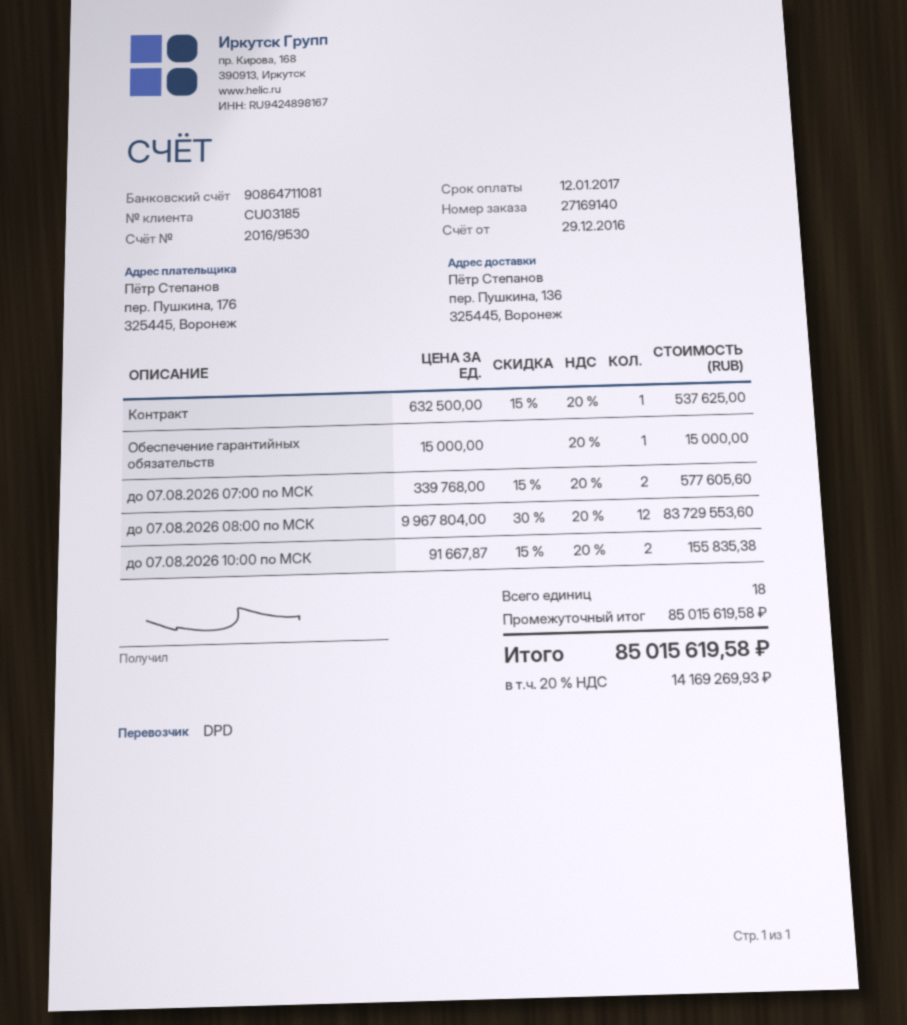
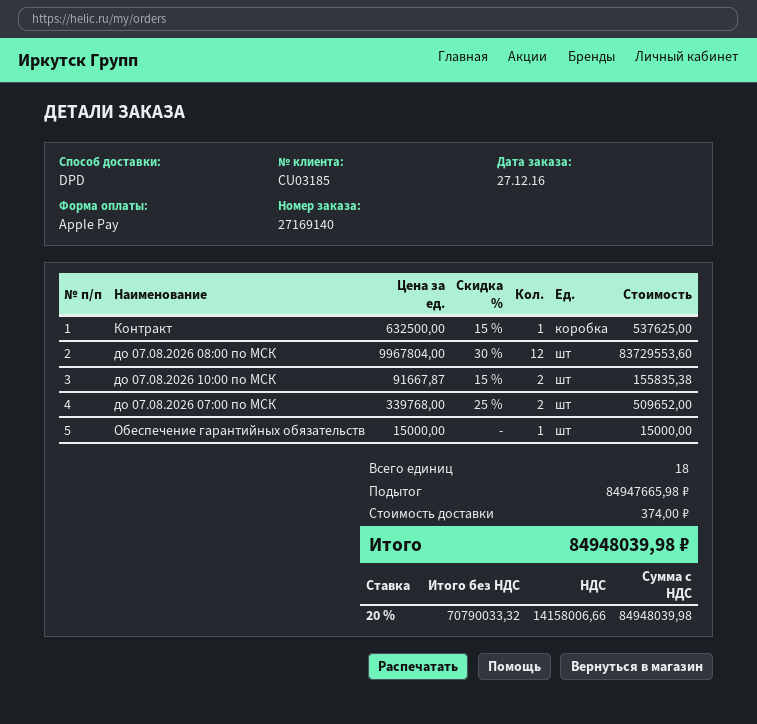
до 07.08.2026 07:00 по МСК: 2 x 339768.00 - 15% = 577605.60 -> 2 x 339768.00 - 25% = 509652.00
subtotal: 85015619.58 -> 84947665.98
shipping: none -> 374.00
tax: 20% = 14169269.93 -> 20% = 14158006.66
total: 85015619.58 -> 84948039.98

